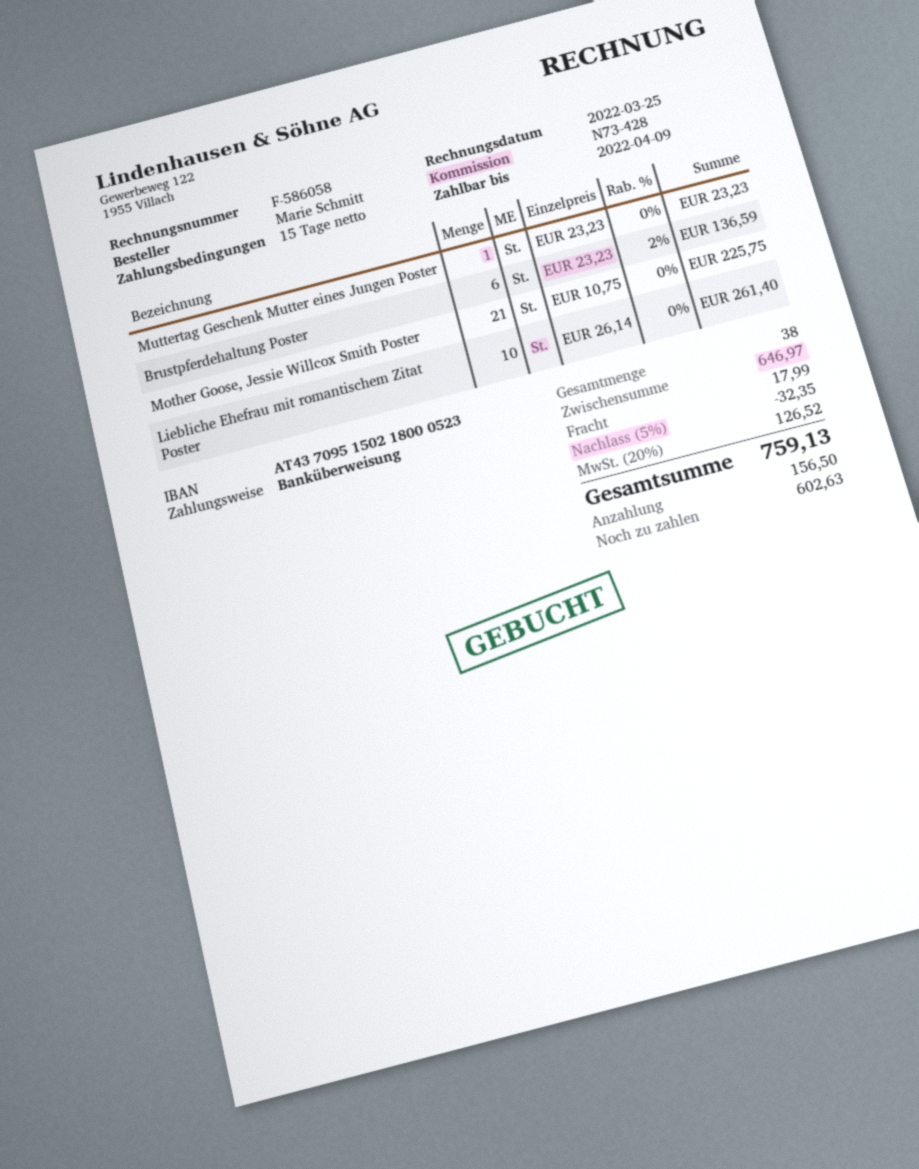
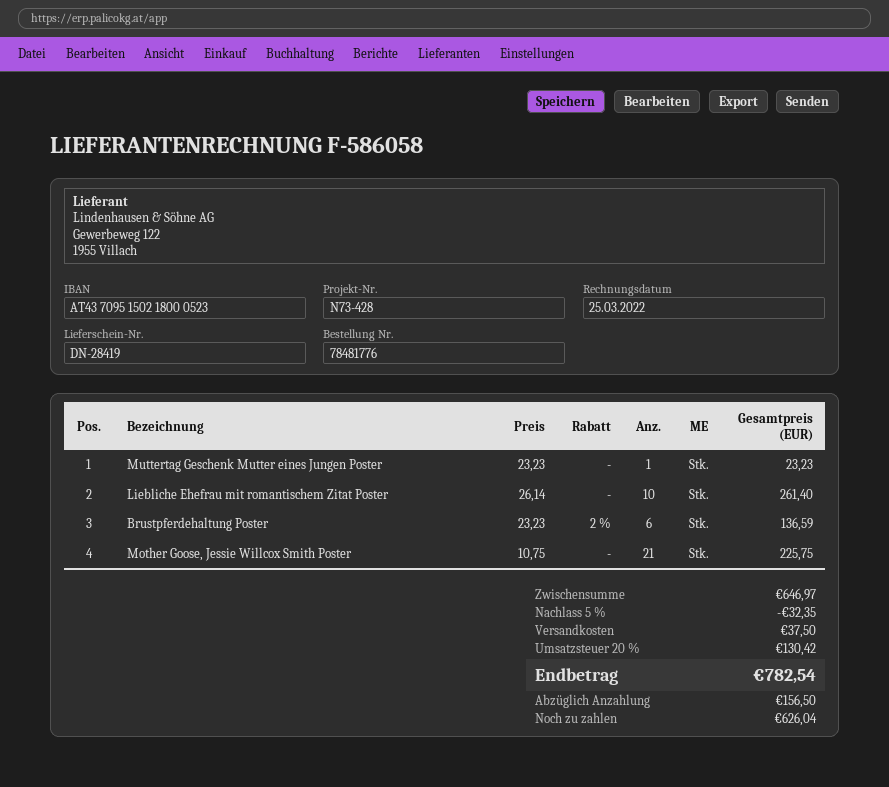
shipping: 17.99 -> 37.50
tax: 20% = 126.52 -> 20% = 130.42
total: 759.13 -> 782.54
balance: 602.63 -> 626.04

